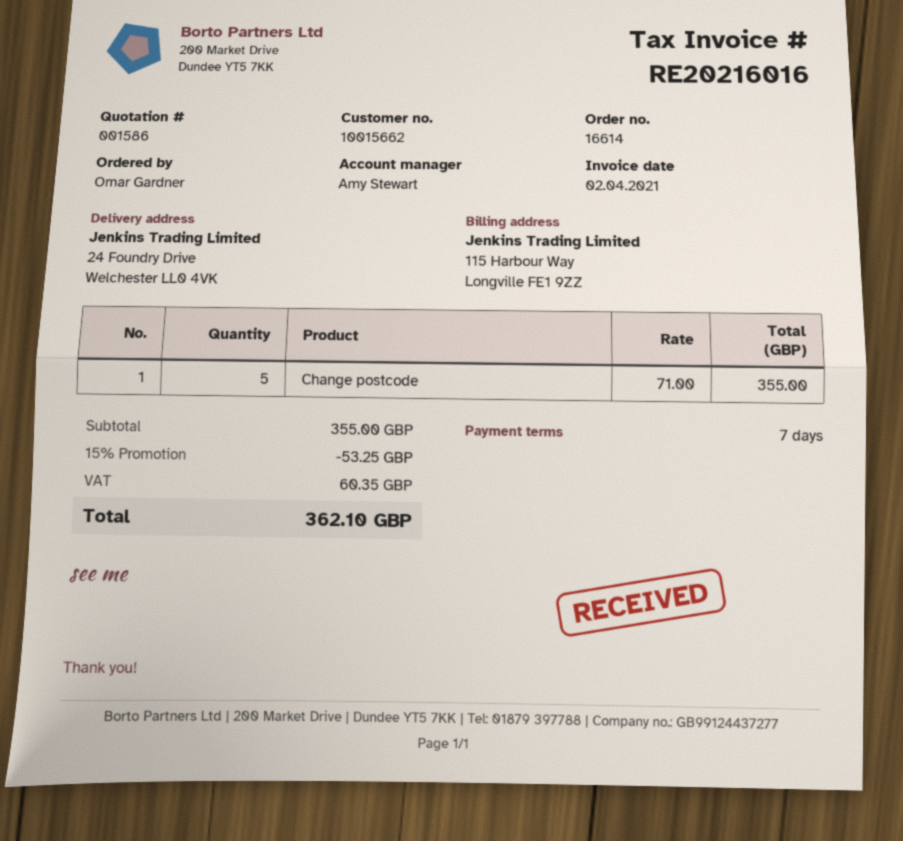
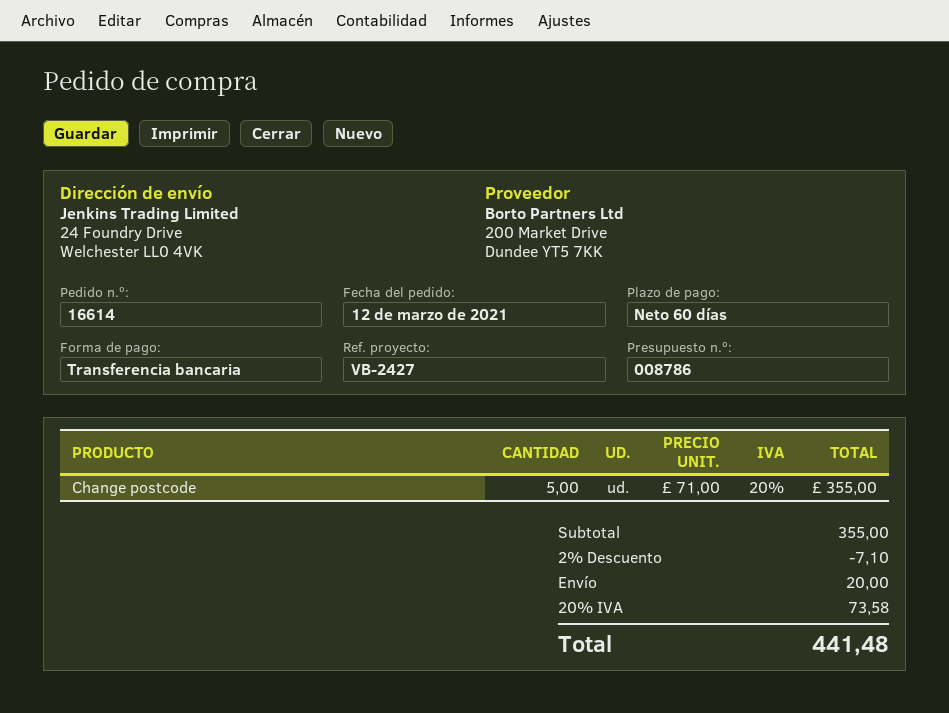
quote number: 001586 -> 008786
payment terms: 7 days -> 60 days
discount: 15% = 53.25 -> 2% = 7.10
shipping: none -> 20.00
tax: 60.35 -> 73.58
total: 362.10 -> 441.48

